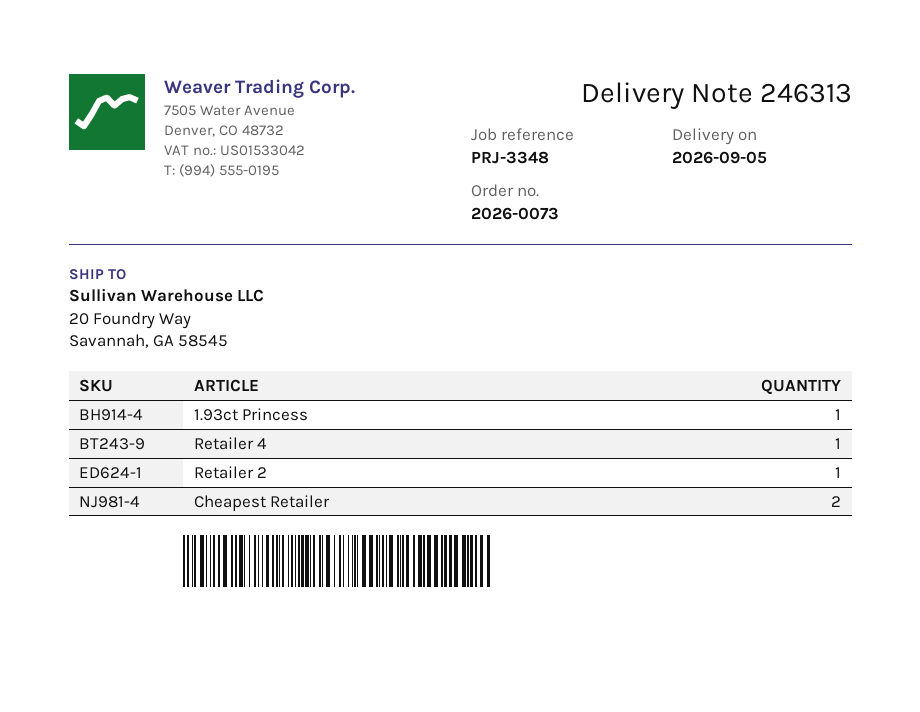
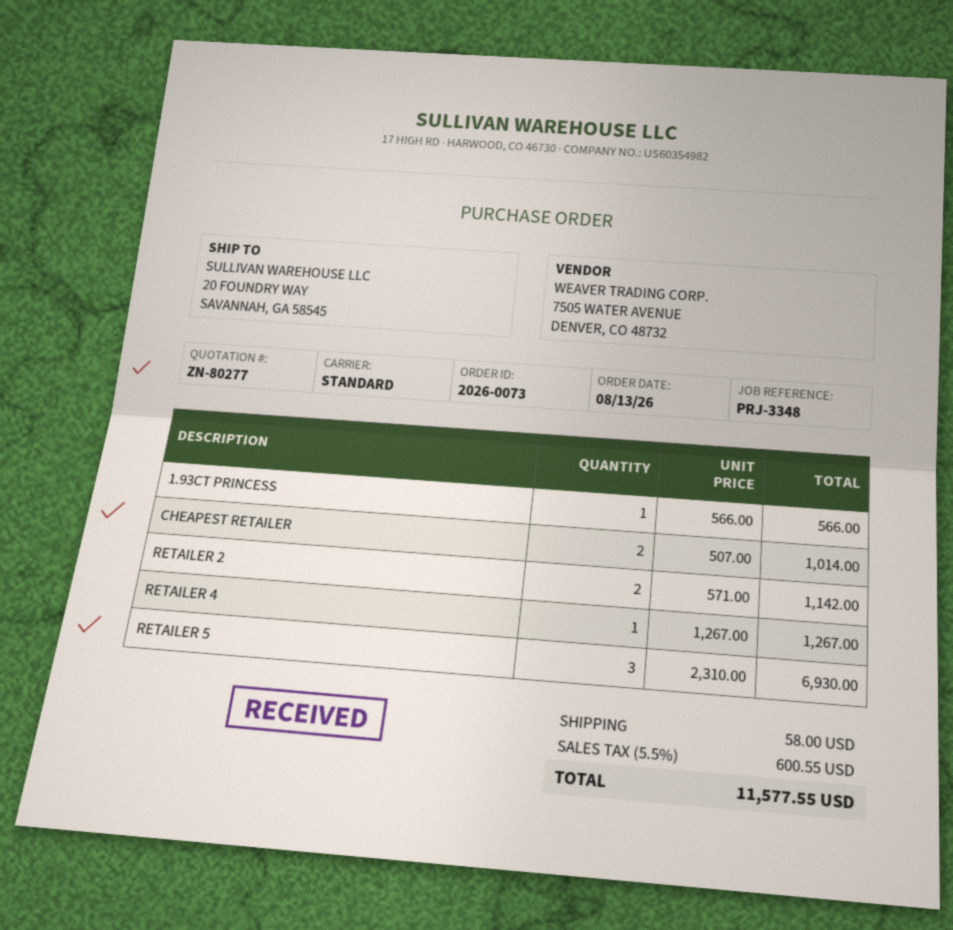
Retailer 2: 1 -> 2
RETAILER 5: none -> 3

